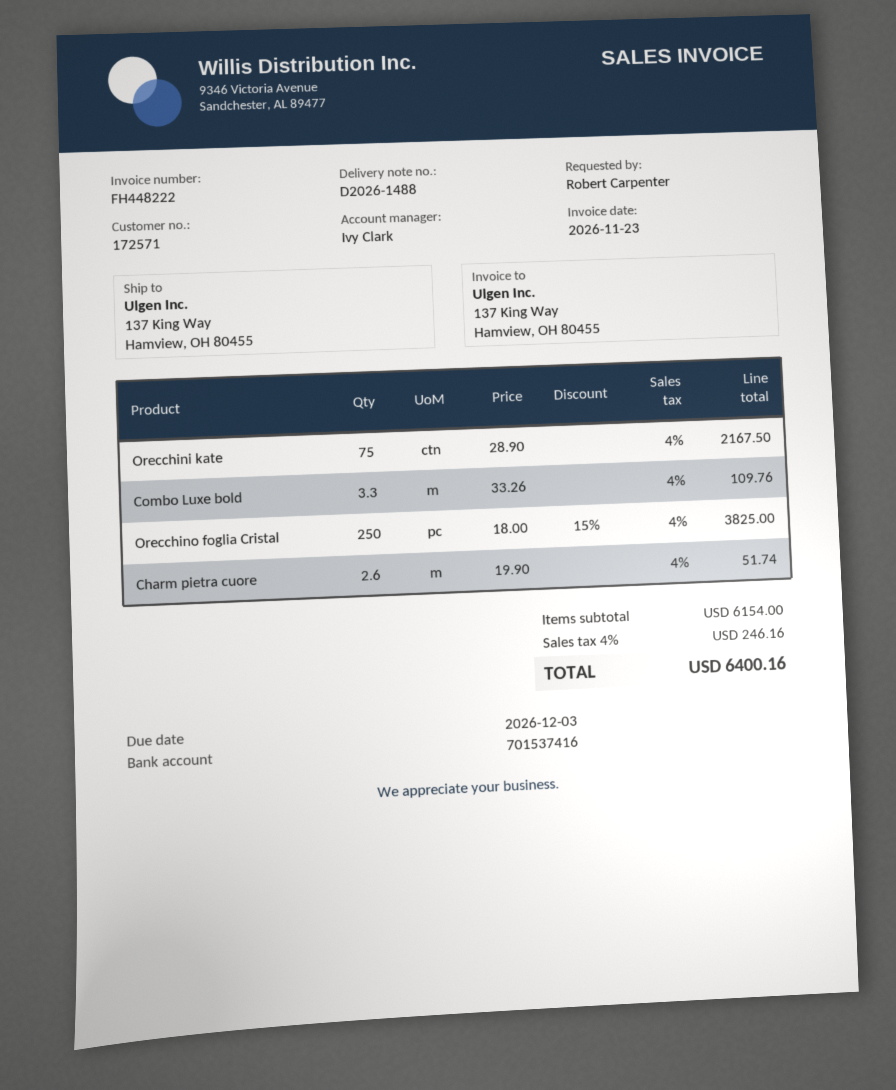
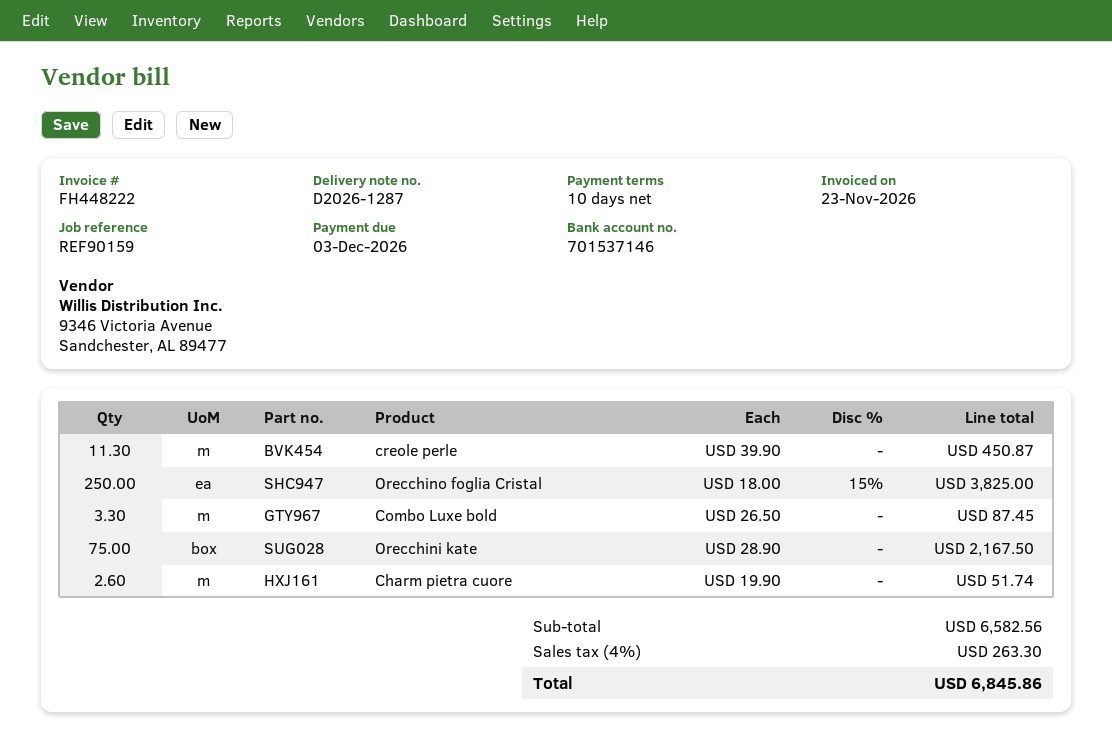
delivery note number: D2026-1488 -> D2026-1287
bank account: 701537416 -> 701537146
Combo Luxe bold: 3.3 x 33.26 = 109.76 -> 3.3 x 26.50 = 87.45
creole perle: none -> 11.3 x 39.90 = 450.87
subtotal: 6154.00 -> 6582.56
tax: 4% = 246.16 -> 4% = 263.30
total: 6400.16 -> 6845.86

